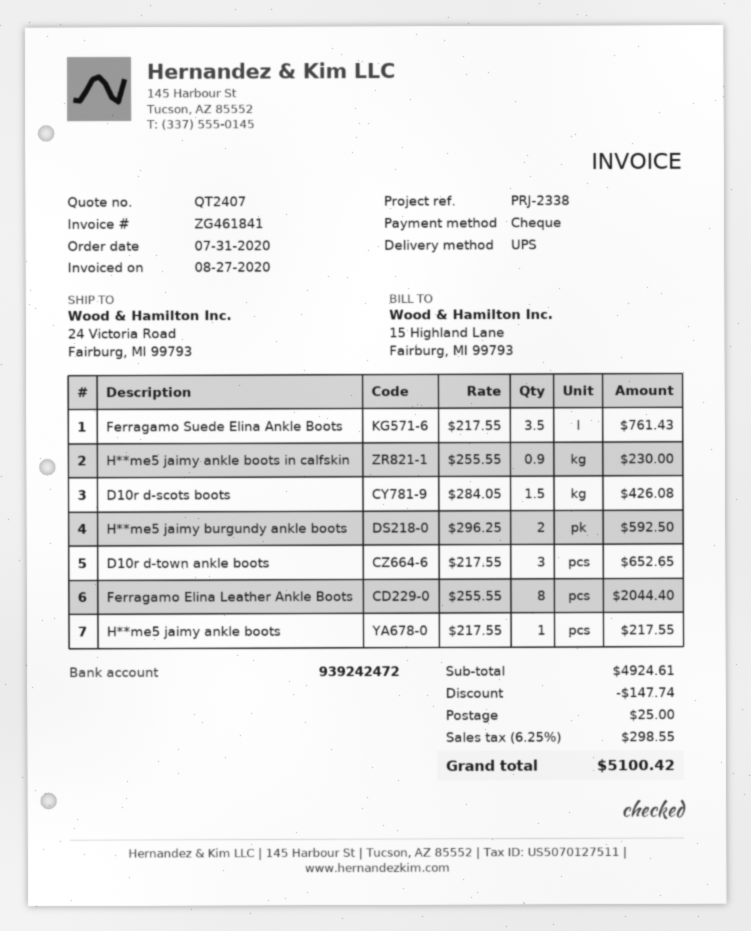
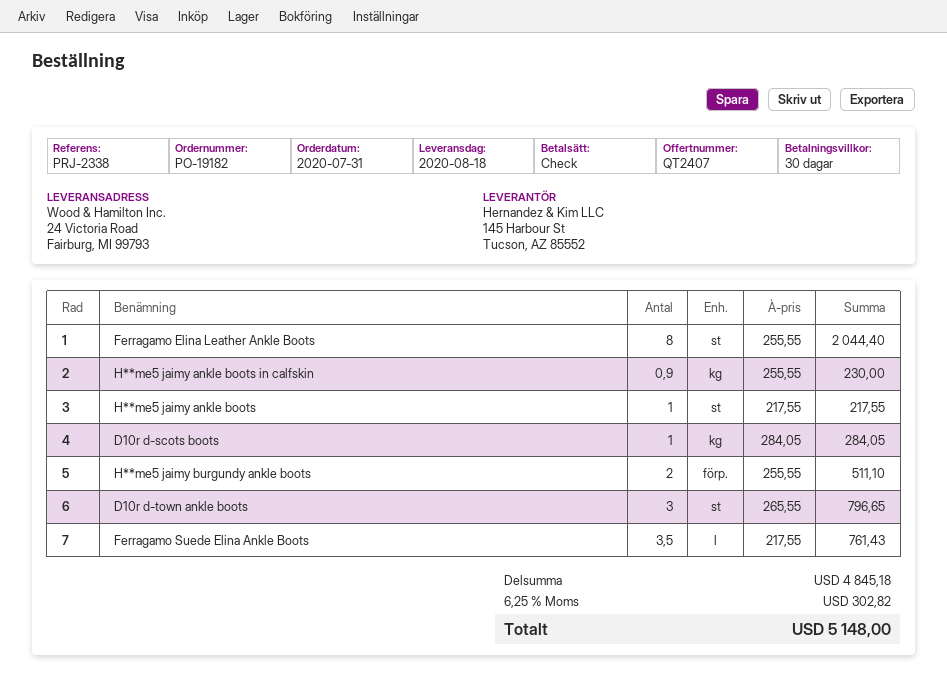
D10r d-scots boots: 1.5 x 284.05 = 426.08 -> 1 x 284.05 = 284.05
H**me5 jaimy burgundy ankle boots: 2 x 296.25 = 592.50 -> 2 x 255.55 = 511.10
D10r d-town ankle boots: 3 x 217.55 = 652.65 -> 3 x 265.55 = 796.65
subtotal: 4924.61 -> 4845.18
discount: 147.74 -> none
shipping: 25.00 -> none
tax: 6.25% = 298.55 -> 6.25% = 302.82
total: 5100.42 -> 5148.00

